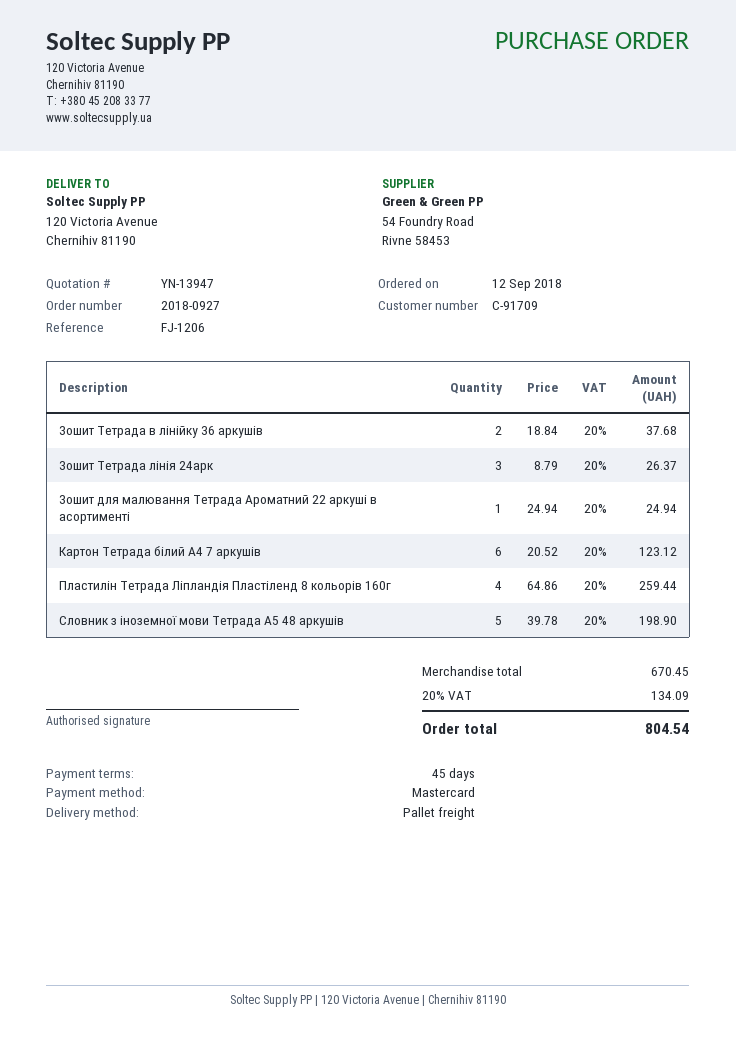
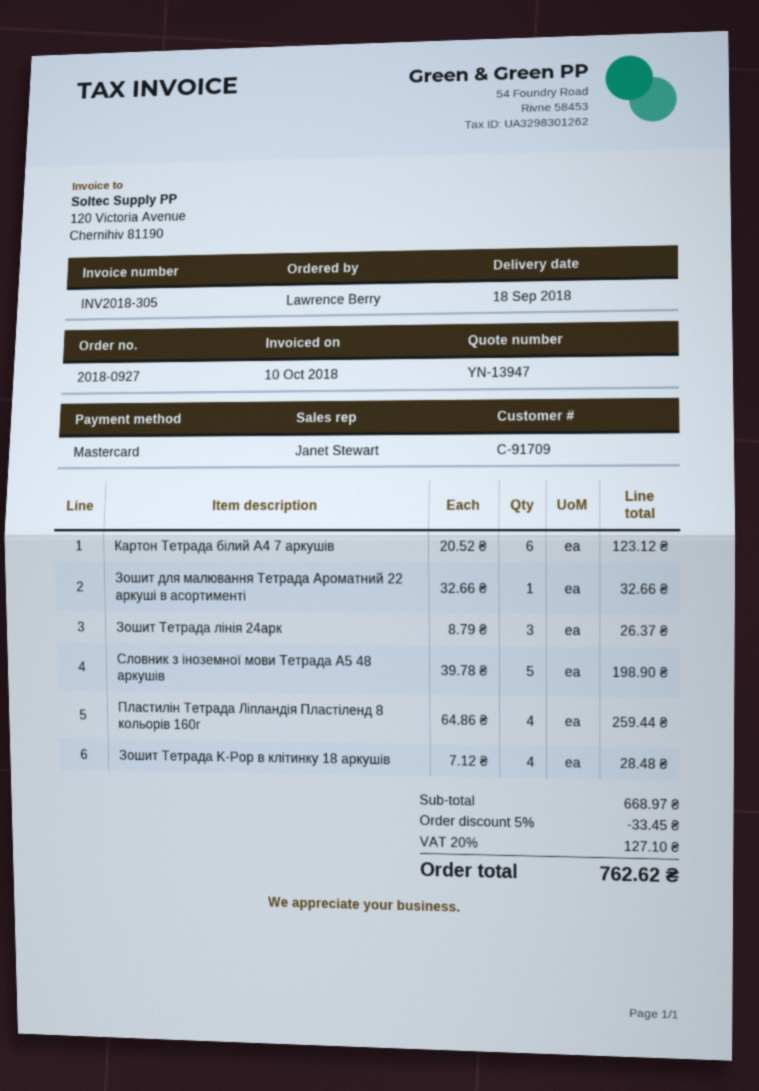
Зошит Тетрада в лінійку 36 аркушів: 2 x 18.84 = 37.68 -> none
Зошит для малювання Тетрада Ароматний 22 аркуші в асортименті: 1 x 24.94 = 24.94 -> 1 x 32.66 = 32.66
Зошит Тетрада K-Pop в клітинку 18 аркушів: none -> 4 x 7.12 = 28.48
subtotal: 670.45 -> 668.97
discount: none -> 5% = 33.45
tax: 20% = 134.09 -> 20% = 127.10
total: 804.54 -> 762.62

